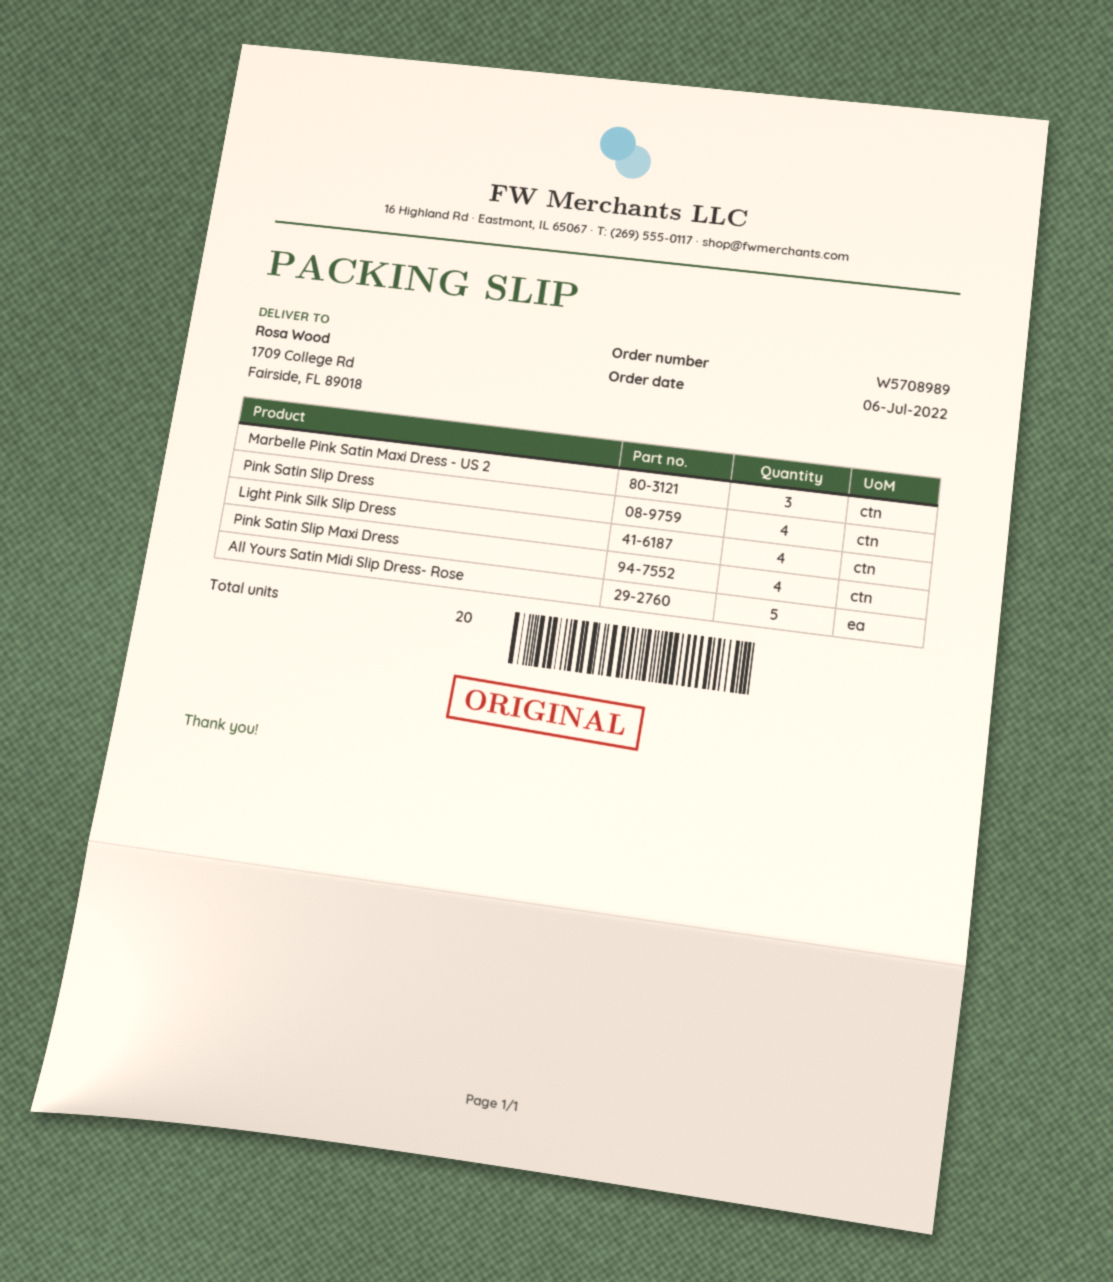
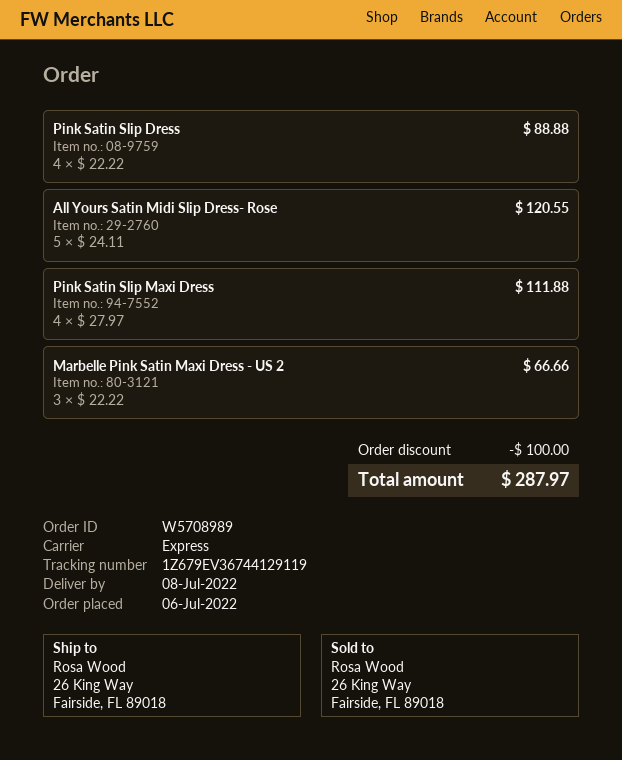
ship to: 1709 College Rd, Fairside, FL 89018 -> 26 King Way, Fairside, FL 89018
Light Pink Silk Slip Dress: 4 -> none

